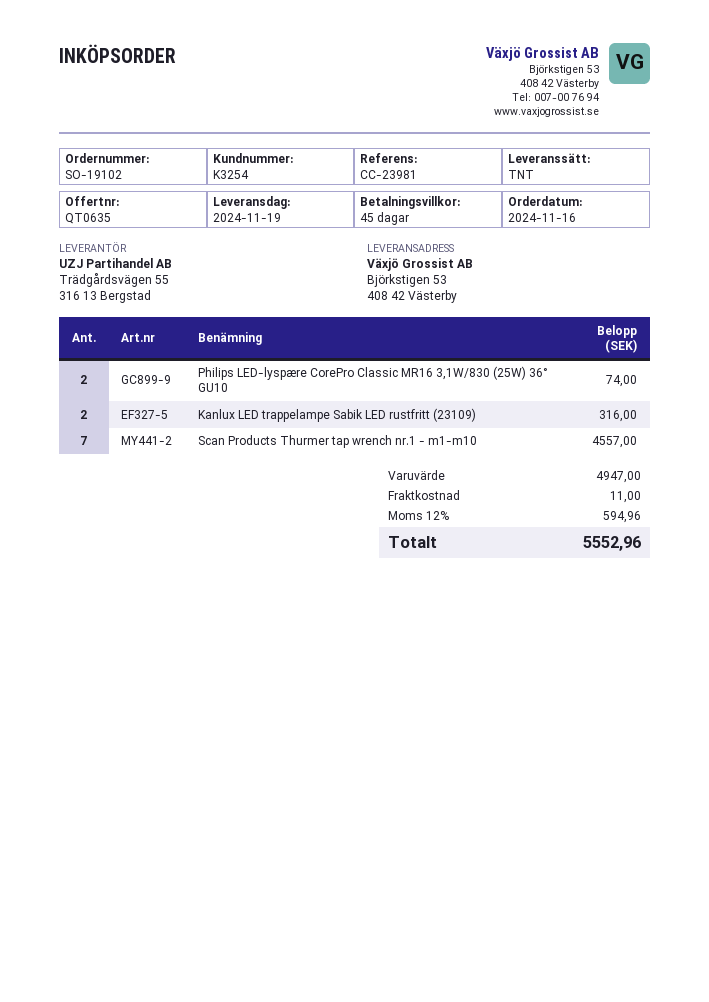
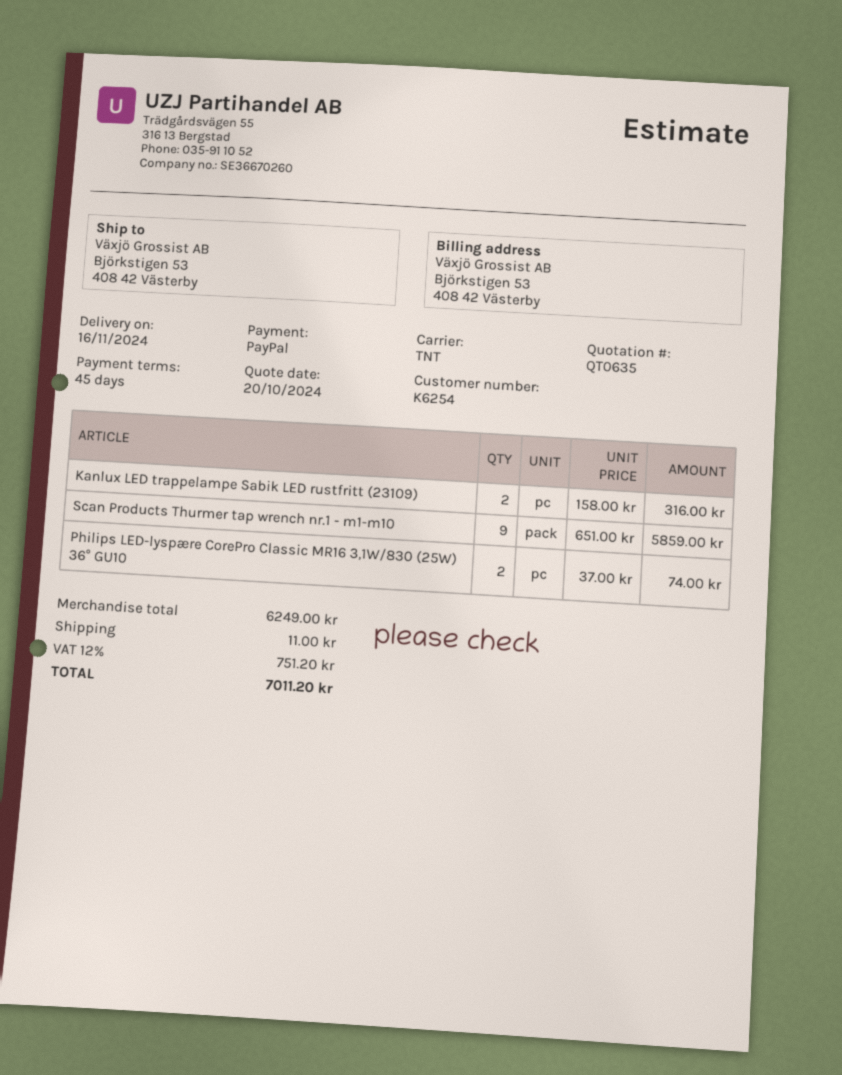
delivery date: 2024-11-19 -> 2024-11-16
customer number: K3254 -> K6254
Scan Products Thurmer tap wrench nr.1 - m1-m10: 7 for 4557.00 -> 9 for 5859.00
subtotal: 4947.00 -> 6249.00
tax: 12% = 594.96 -> 12% = 751.20
total: 5552.96 -> 7011.20

